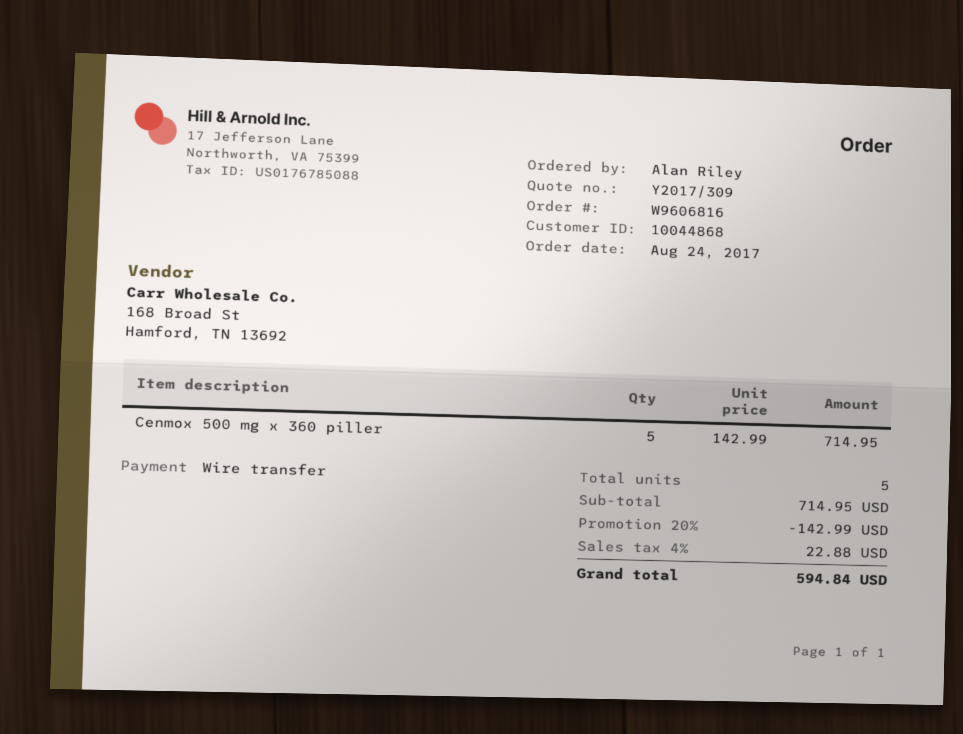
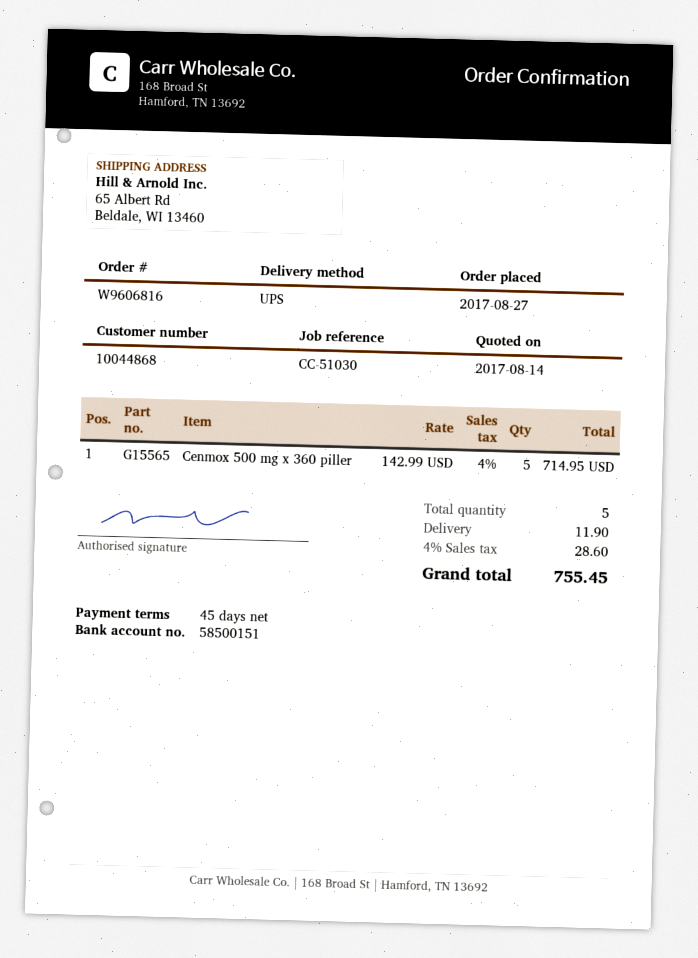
order date: 2017-08-24 -> 2017-08-27
discount: 20% = 142.99 -> none
shipping: none -> 11.90
tax: 4% = 22.88 -> 4% = 28.60
total: 594.84 -> 755.45

